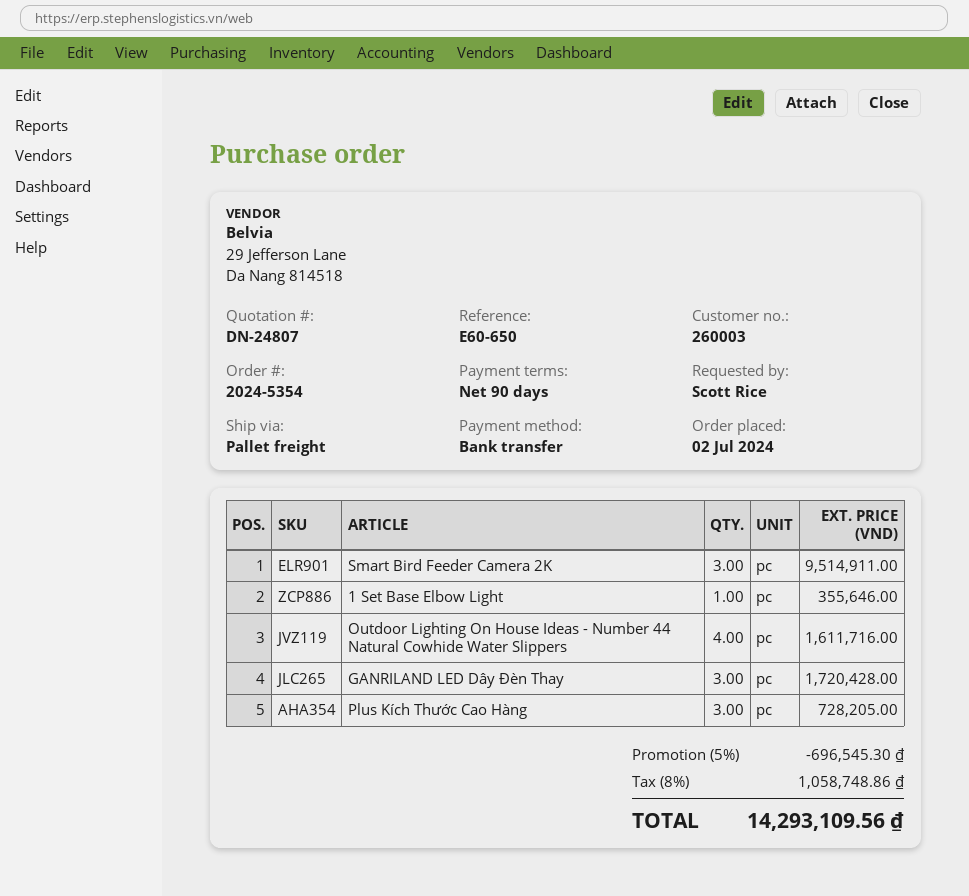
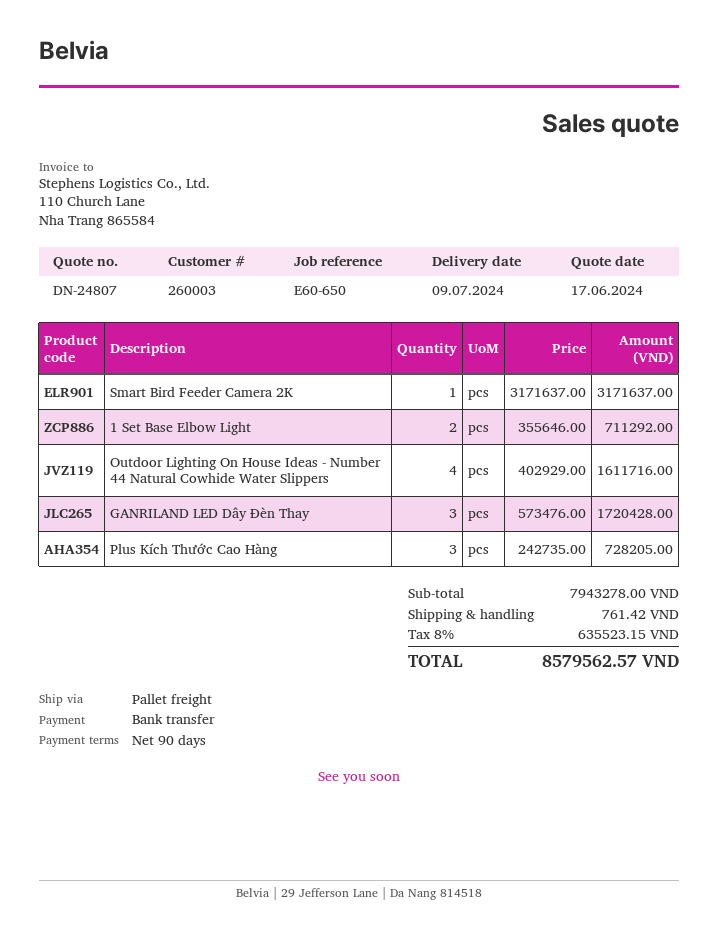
Smart Bird Feeder Camera 2K: 3 for 9514911.00 -> 1 for 3171637.00
1 Set Base Elbow Light: 1 for 355646.00 -> 2 for 711292.00
discount: 5% = 696545.30 -> none
shipping: none -> 761.42
tax: 8% = 1058748.86 -> 8% = 635523.15
total: 14293109.56 -> 8579562.57

